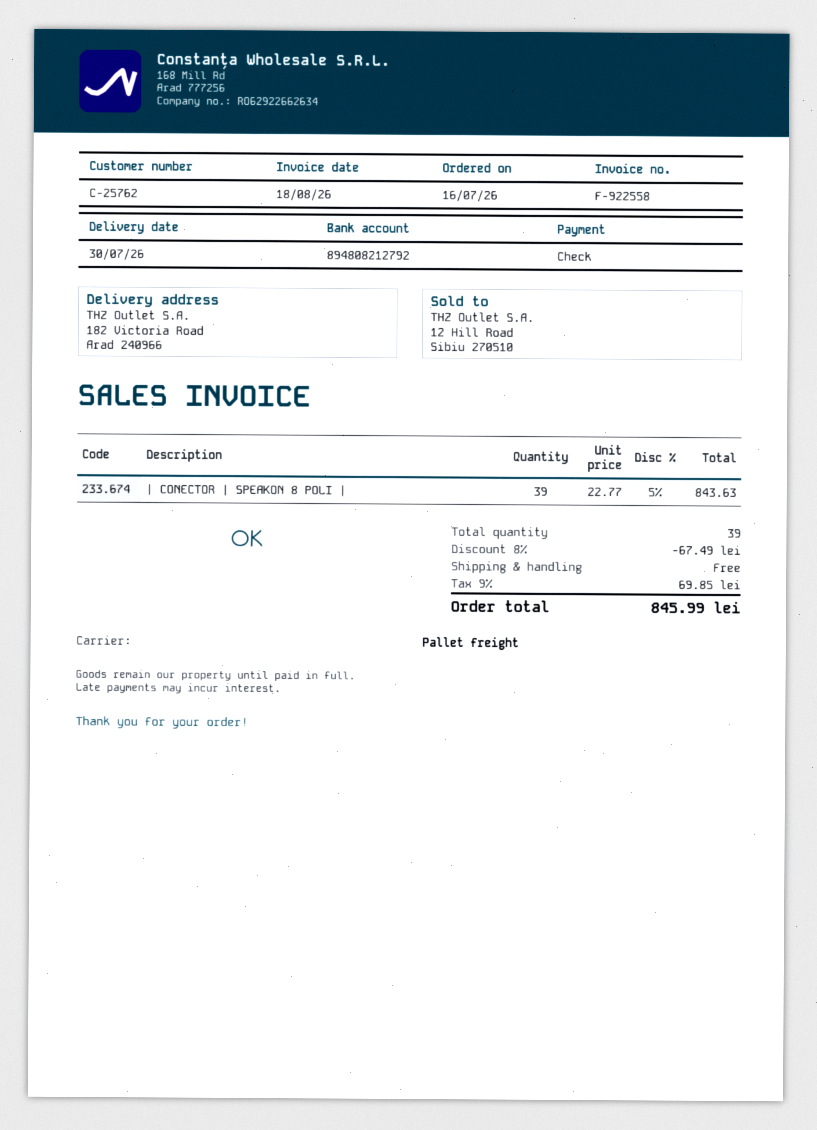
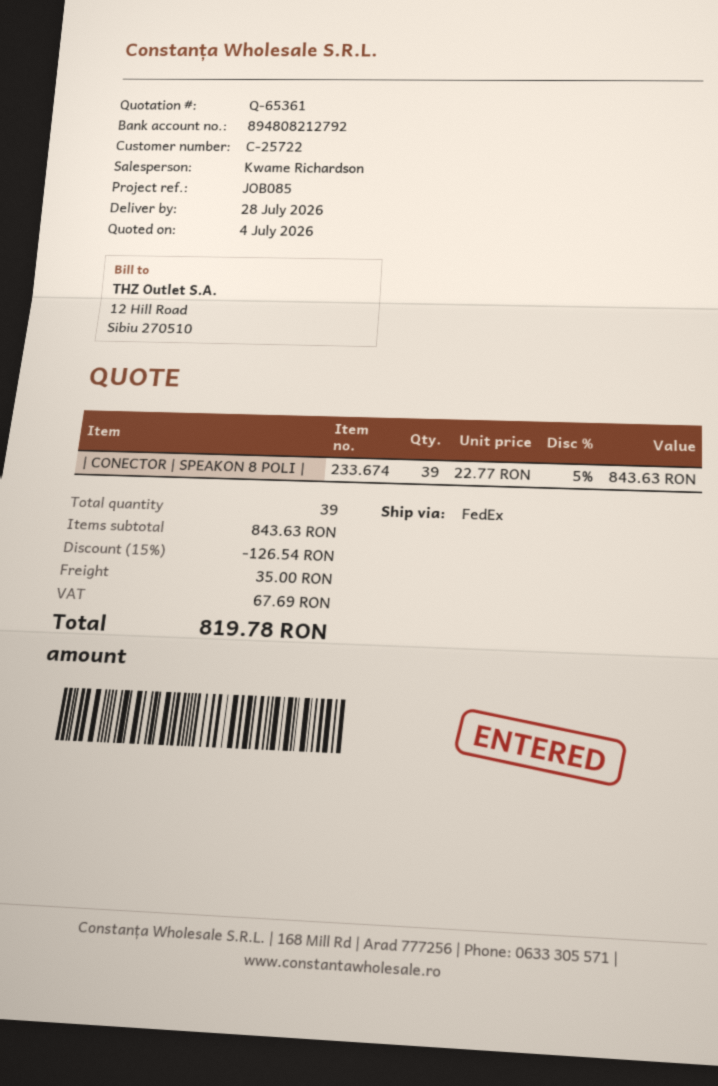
delivery date: 2026-07-30 -> 2026-07-28
customer number: C-25762 -> C-25722
shipping method: pallet freight -> FedEx
discount: 8% = 67.49 -> 15% = 126.54
shipping: 0.00 -> 35.00
tax: 69.85 -> 67.69
total: 845.99 -> 819.78

